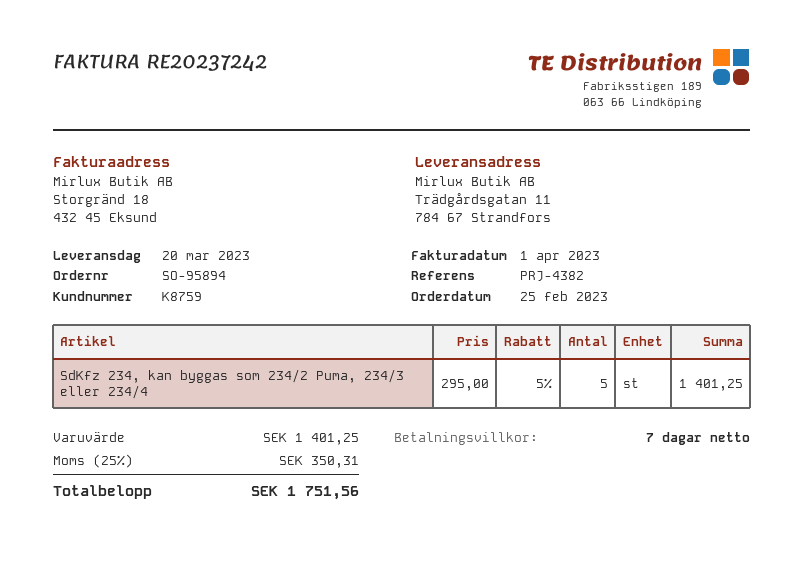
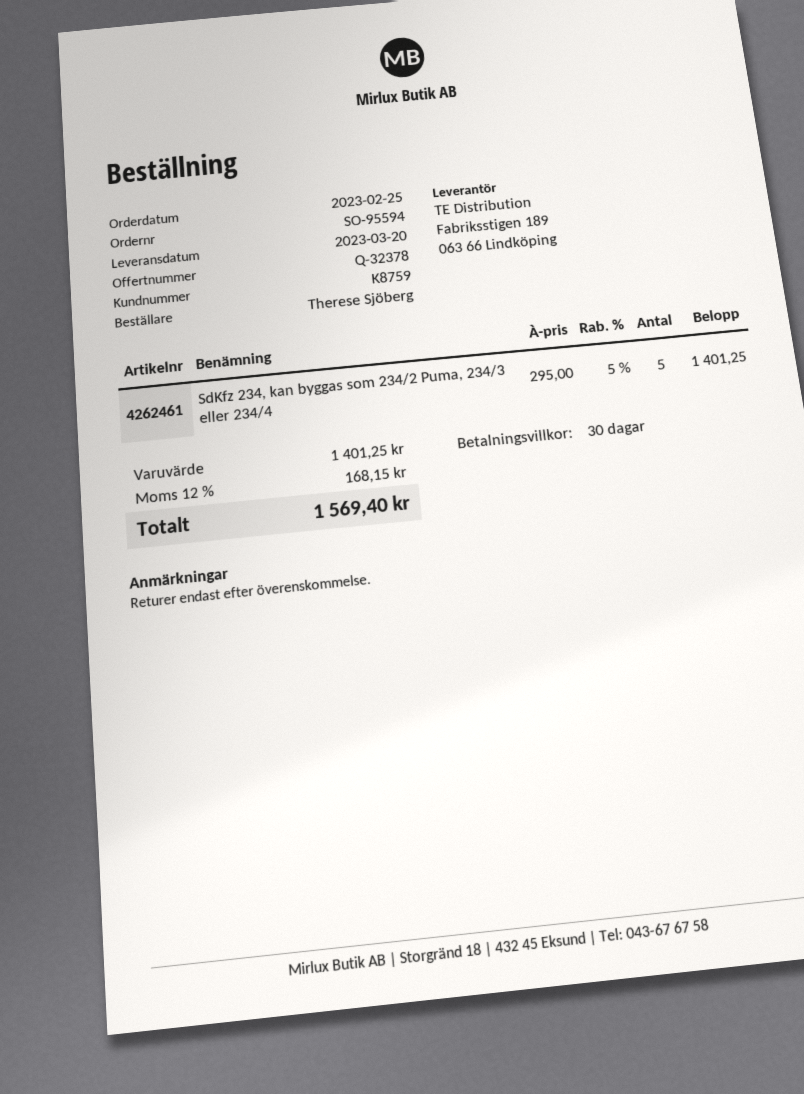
order number: SO-95894 -> SO-95594
payment terms: 7 days -> 30 days
tax: 25% = 350.31 -> 12% = 168.15
total: 1751.56 -> 1569.40

